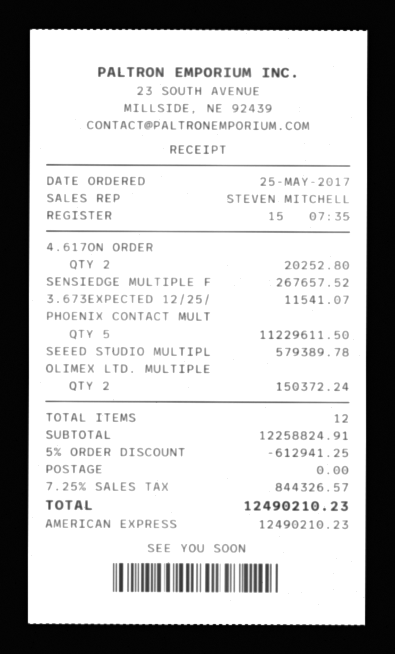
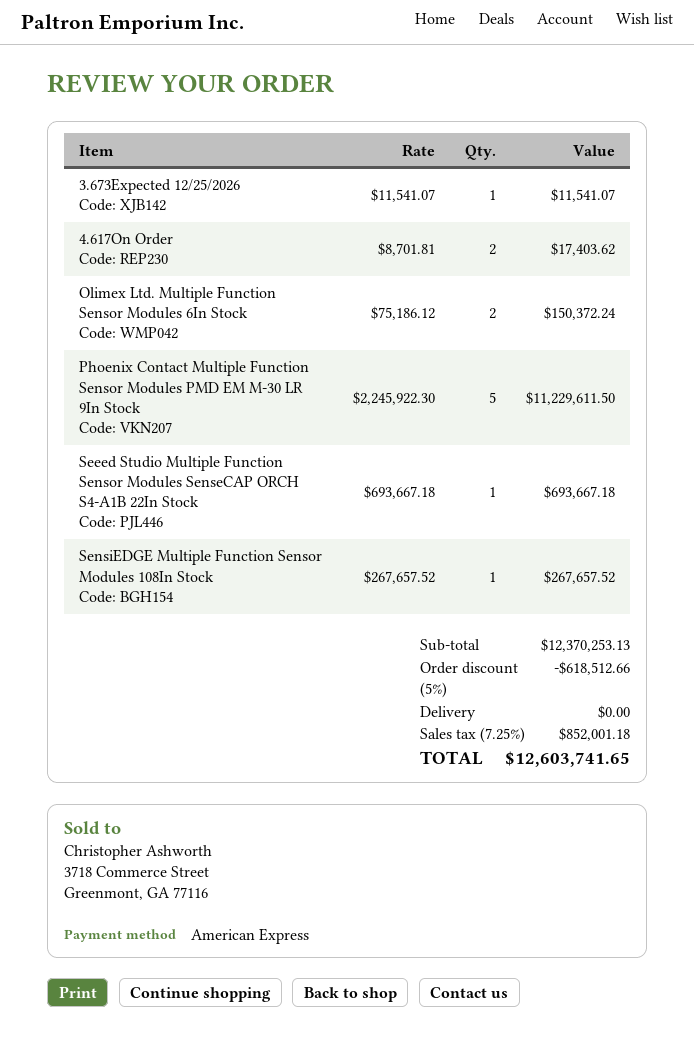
4.617ON ORDER: 2 for 20252.80 -> 2 for 17403.62
SEEED STUDIO MULTIPL: 1 for 579389.78 -> 1 for 693667.18
subtotal: 12258824.91 -> 12370253.13
discount: 5% = 612941.25 -> 5% = 618512.66
tax: 7.25% = 844326.57 -> 7.25% = 852001.18
total: 12490210.23 -> 12603741.65

